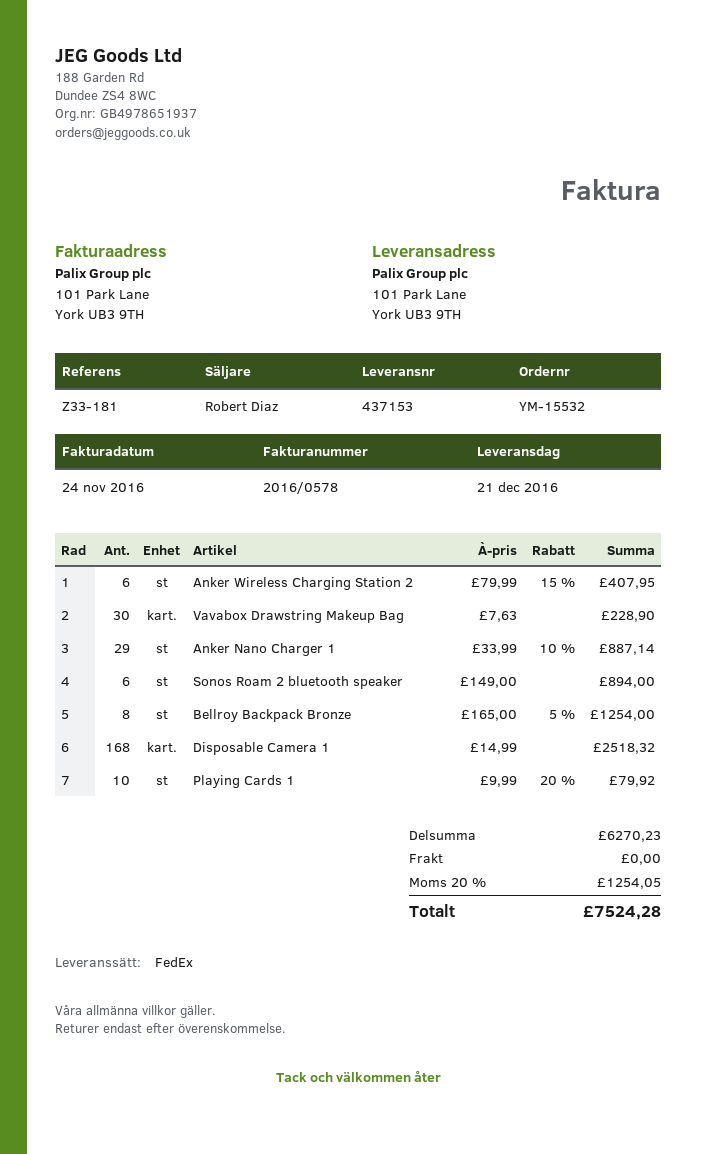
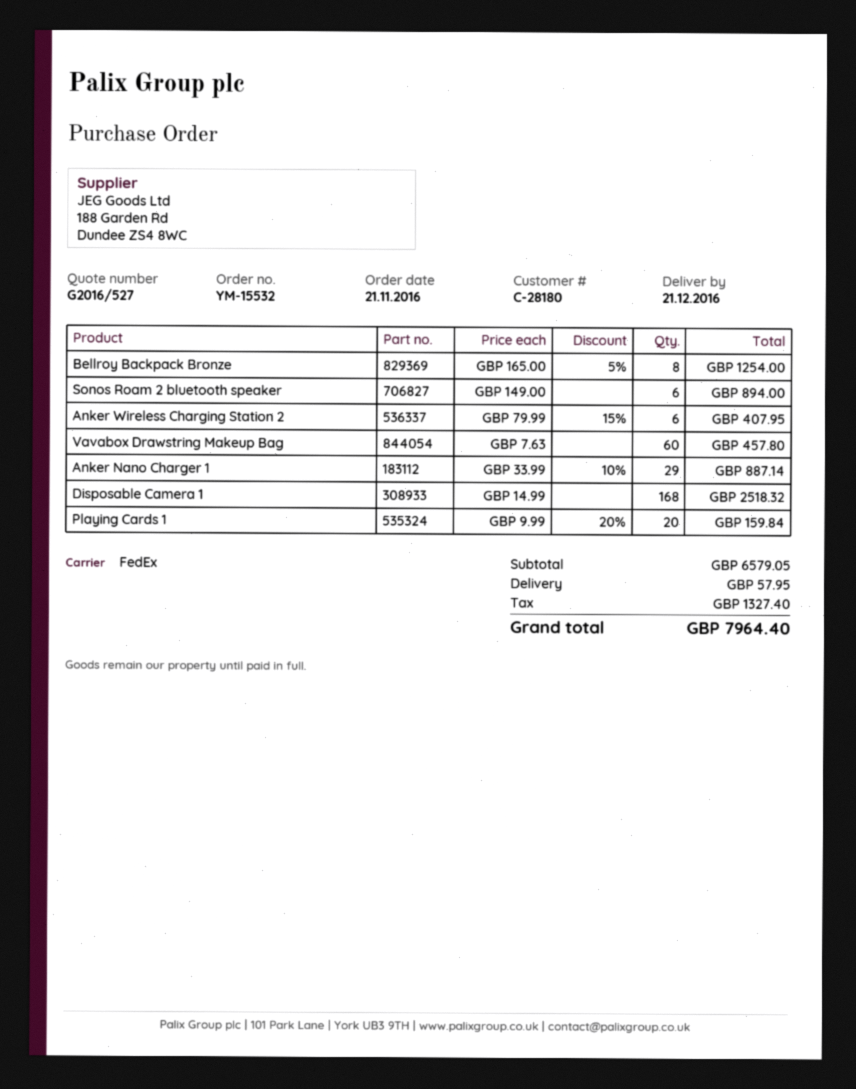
Vavabox Drawstring Makeup Bag: 30 x 7.63 = 228.90 -> 60 x 7.63 = 457.80
Playing Cards 1: 10 x 9.99 - 20% = 79.92 -> 20 x 9.99 - 20% = 159.84
subtotal: 6270.23 -> 6579.05
shipping: 0.00 -> 57.95
tax: 1254.05 -> 1327.40
total: 7524.28 -> 7964.40

